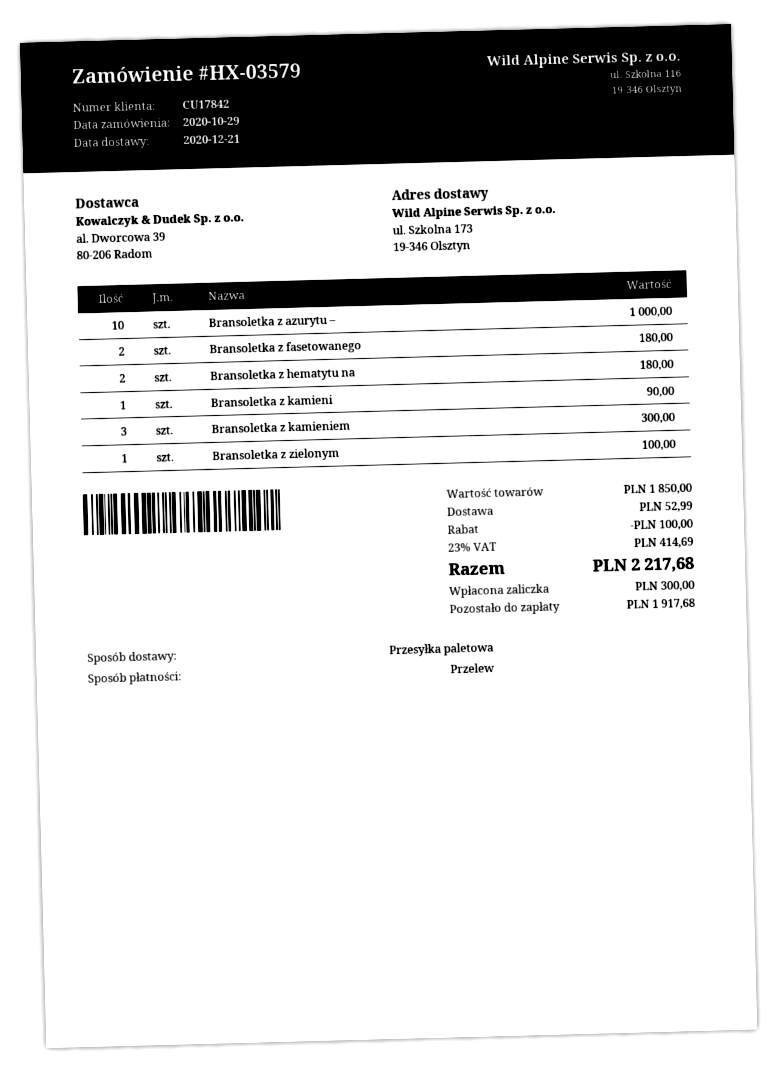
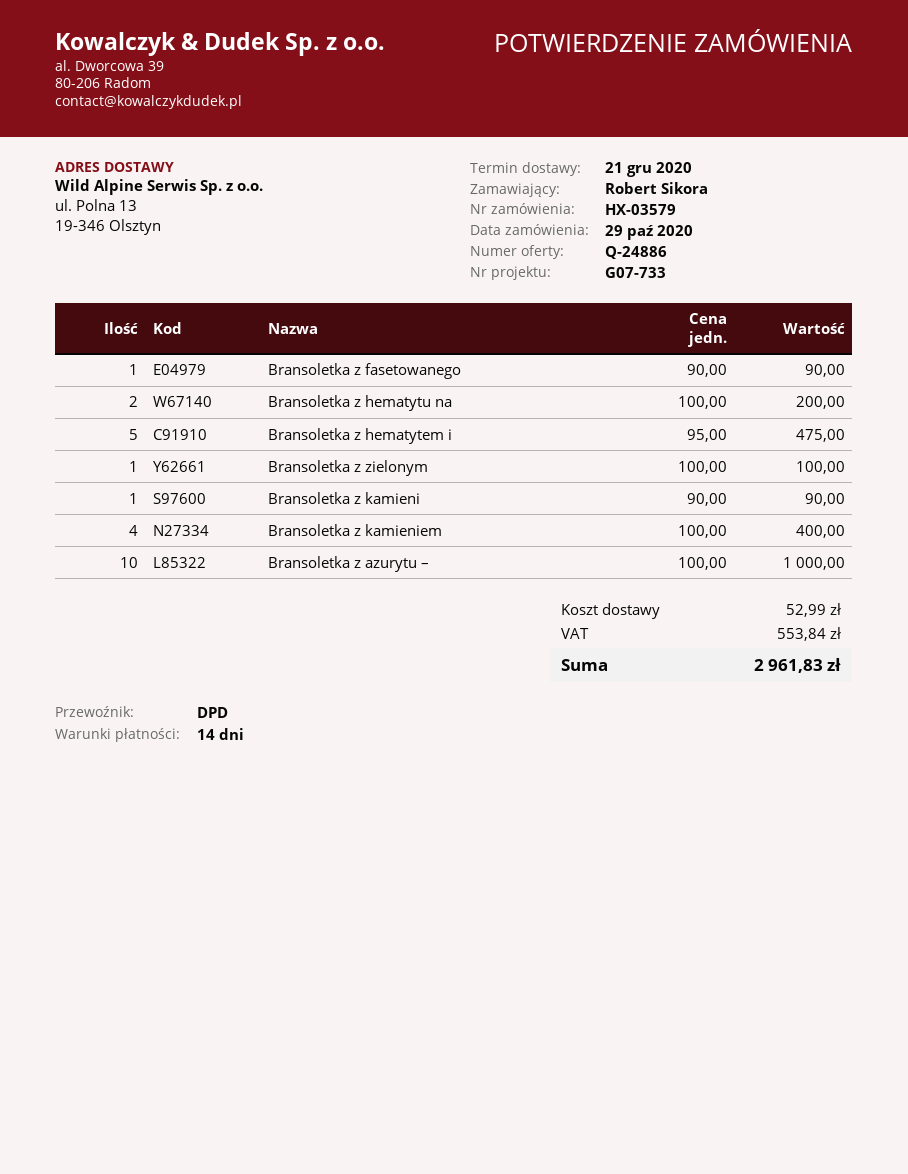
shipping method: pallet freight -> DPD
ship to: ul. Szkolna 173, 19-346 Olsztyn -> ul. Polna 13, 19-346 Olsztyn
Bransoletka z fasetowanego: 2 for 180.00 -> 1 for 90.00
Bransoletka z hematytu na: 2 for 180.00 -> 2 for 200.00
Bransoletka z kamieniem: 3 for 300.00 -> 4 for 400.00
Bransoletka z hematytem i: none -> 5 for 475.00
discount: 100.00 -> none
tax: 414.69 -> 553.84
total: 2217.68 -> 2961.83

